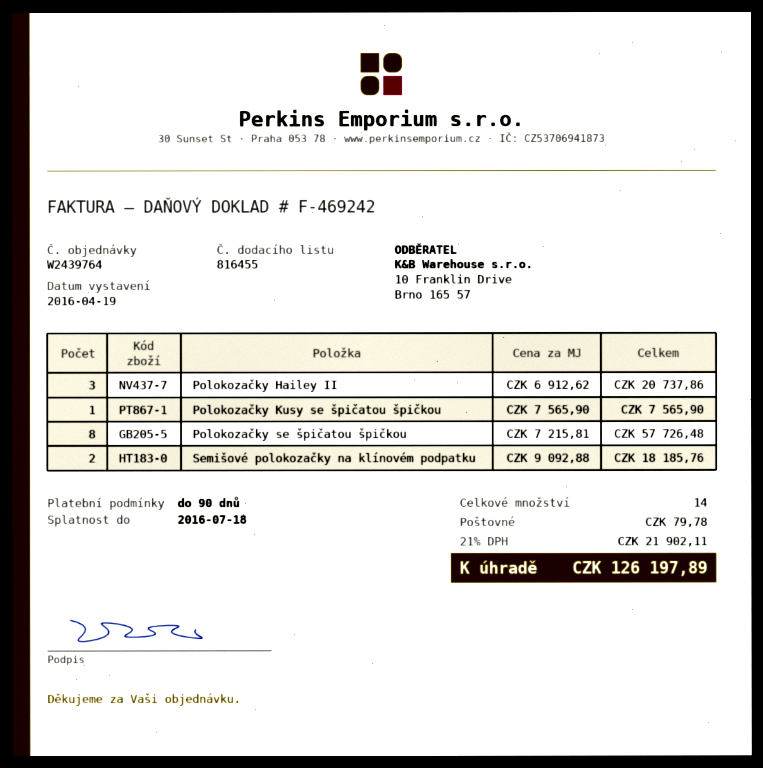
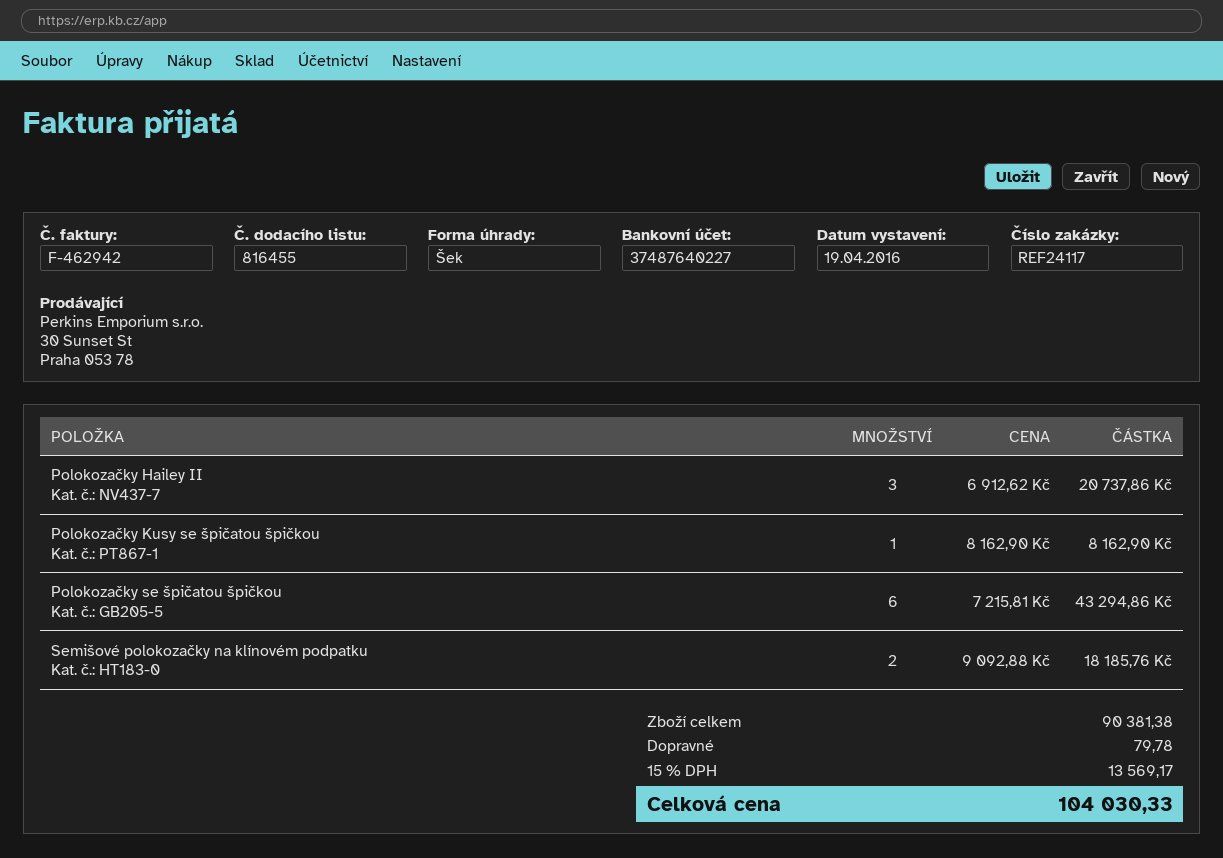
invoice number: F-469242 -> F-462942
Polokozačky Kusy se špičatou špičkou: 1 x 7565.90 = 7565.90 -> 1 x 8162.90 = 8162.90
Polokozačky se špičatou špičkou: 8 x 7215.81 = 57726.48 -> 6 x 7215.81 = 43294.86
tax: 21% = 21902.11 -> 15% = 13569.17
total: 126197.89 -> 104030.33

